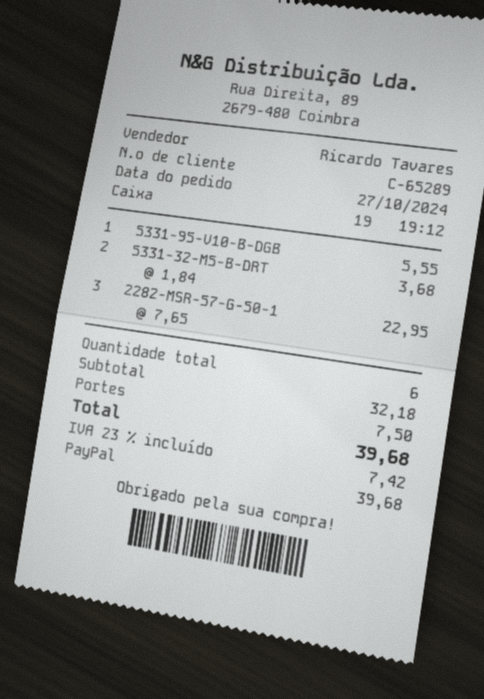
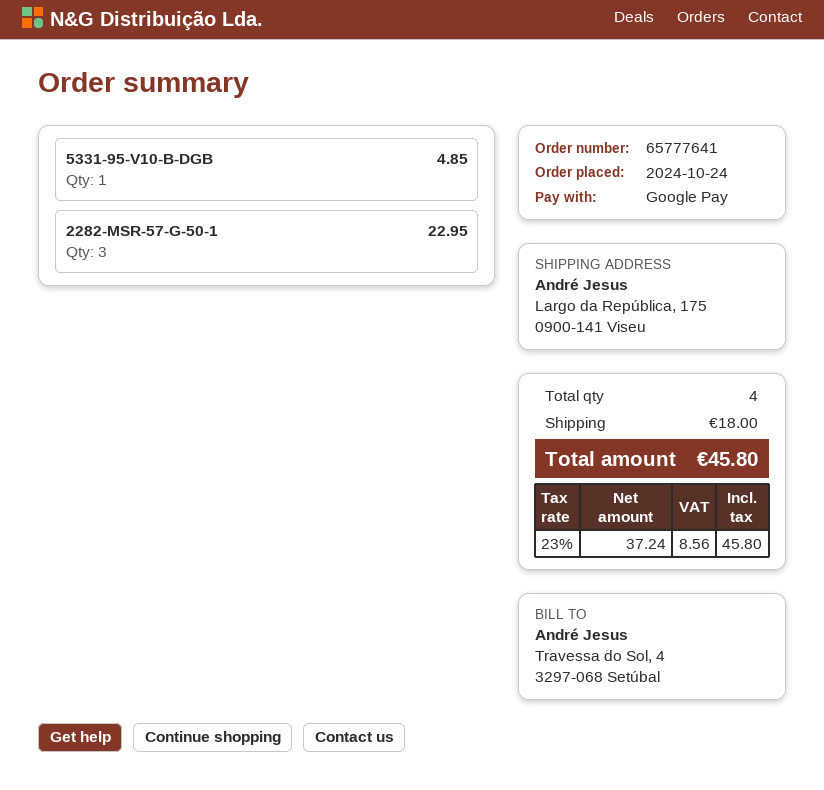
order date: 2024-10-27 -> 2024-10-24
payment method: PayPal -> Google Pay
5331-95-V10-B-DGB: 1 for 5.55 -> 1 for 4.85
5331-32-M5-B-DRT: 2 for 3.68 -> none
total quantity: 6 -> 4
shipping: 7.50 -> 18.00
tax: 23% = 7.42 -> 23% = 8.56
total: 39.68 -> 45.80

